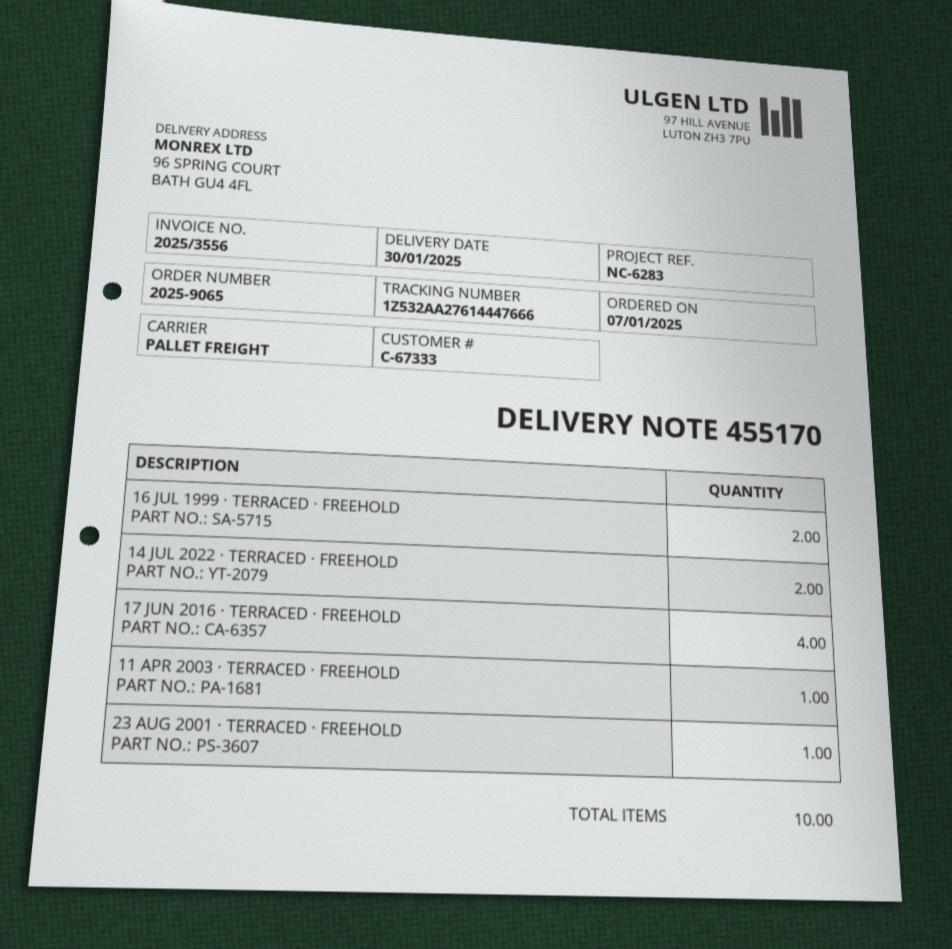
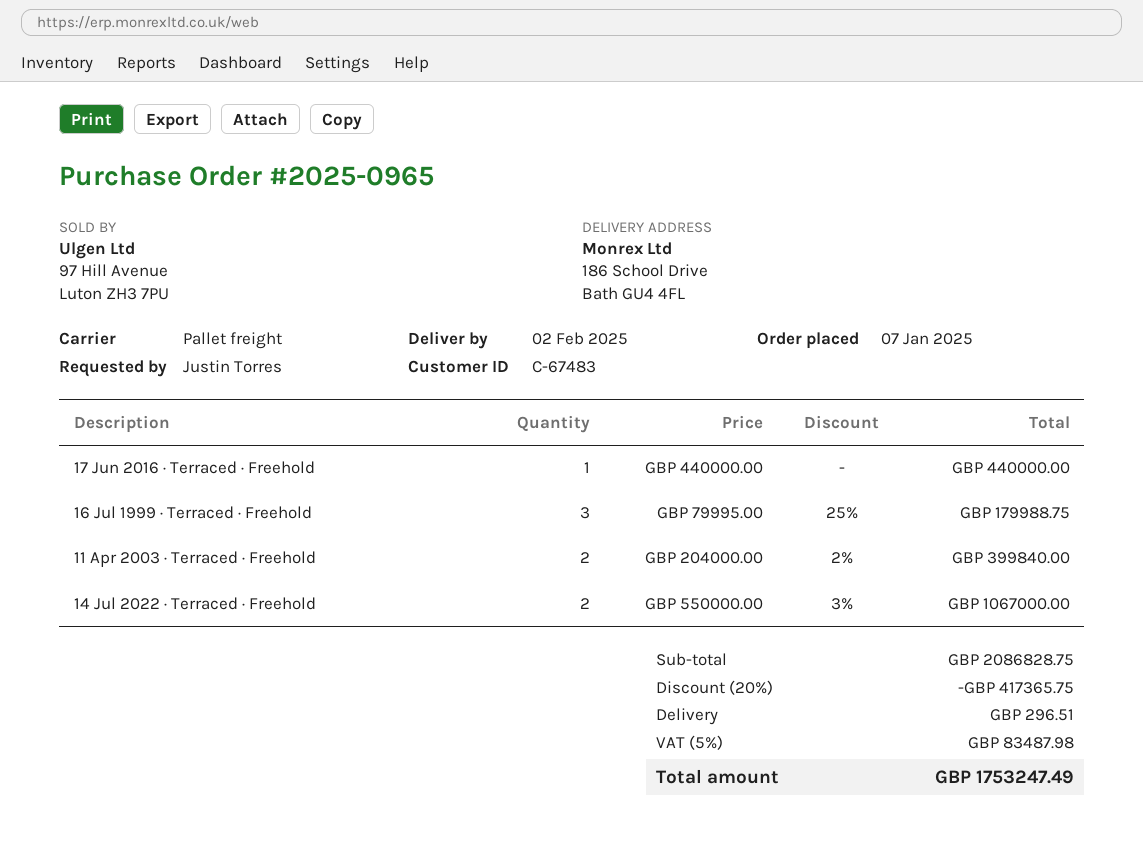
order number: 2025-9065 -> 2025-0965
delivery date: 2025-01-30 -> 2025-02-02
customer number: C-67333 -> C-67483
ship to: 96 SPRING COURT, BATH GU4 4FL -> 186 School Drive, Bath GU4 4FL
16 JUL 1999 · TERRACED · FREEHOLD: 2 -> 3
17 JUN 2016 · TERRACED · FREEHOLD: 4 -> 1
11 APR 2003 · TERRACED · FREEHOLD: 1 -> 2
23 AUG 2001 · TERRACED · FREEHOLD: 1 -> none

